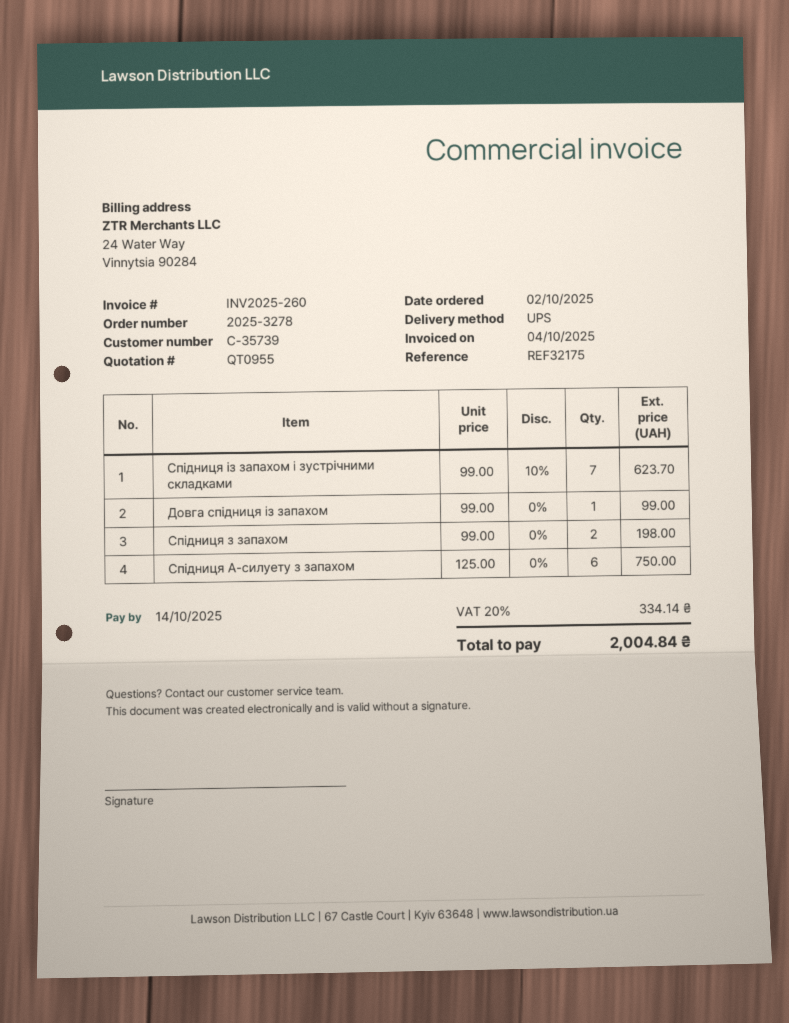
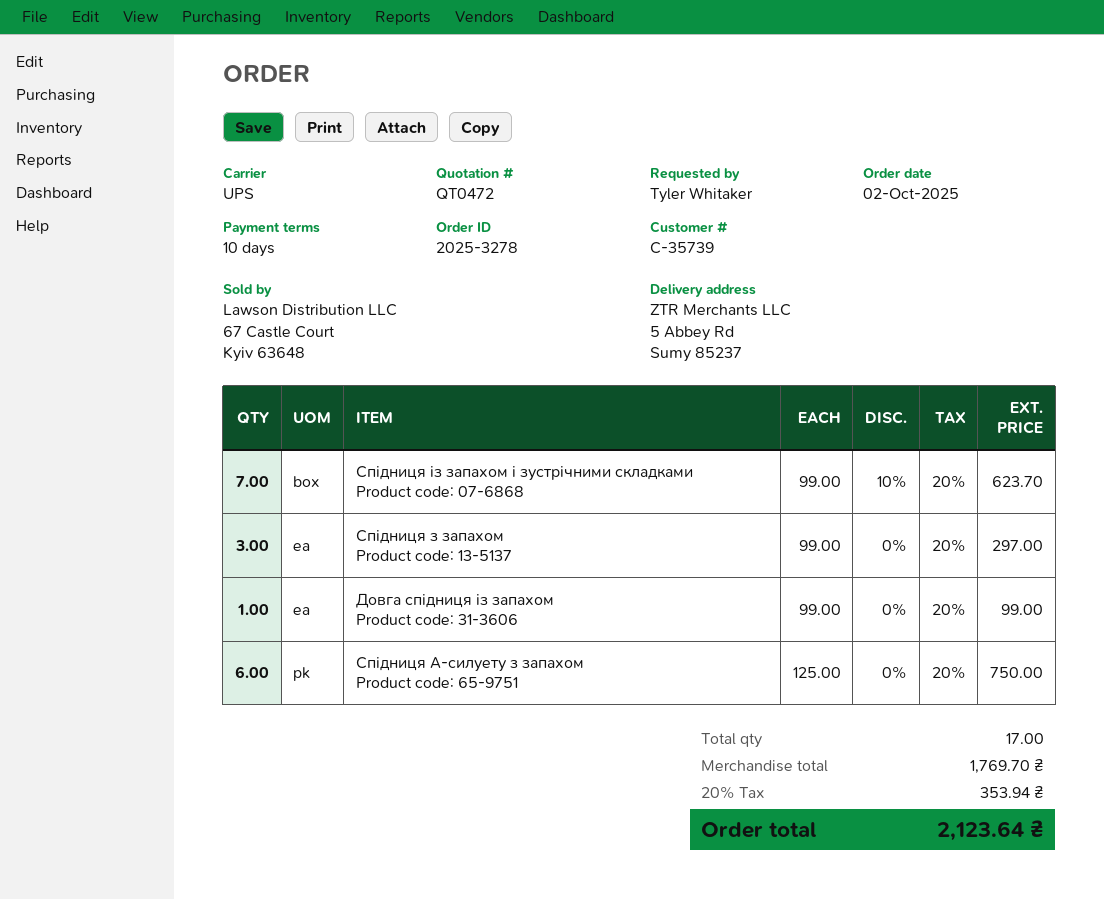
quote number: QT0955 -> QT0472
Спідниця з запахом: 2 x 99.00 = 198.00 -> 3 x 99.00 = 297.00
tax: 20% = 334.14 -> 20% = 353.94
total: 2004.84 -> 2123.64

